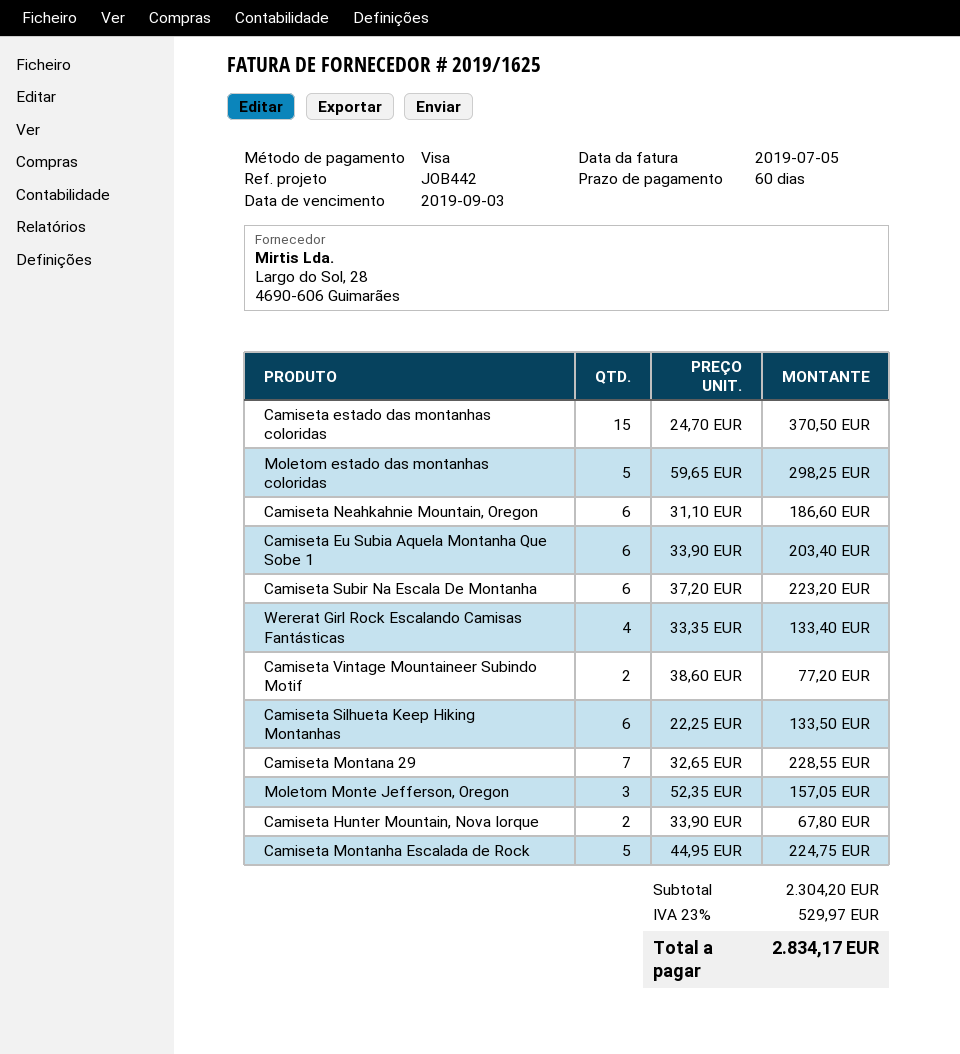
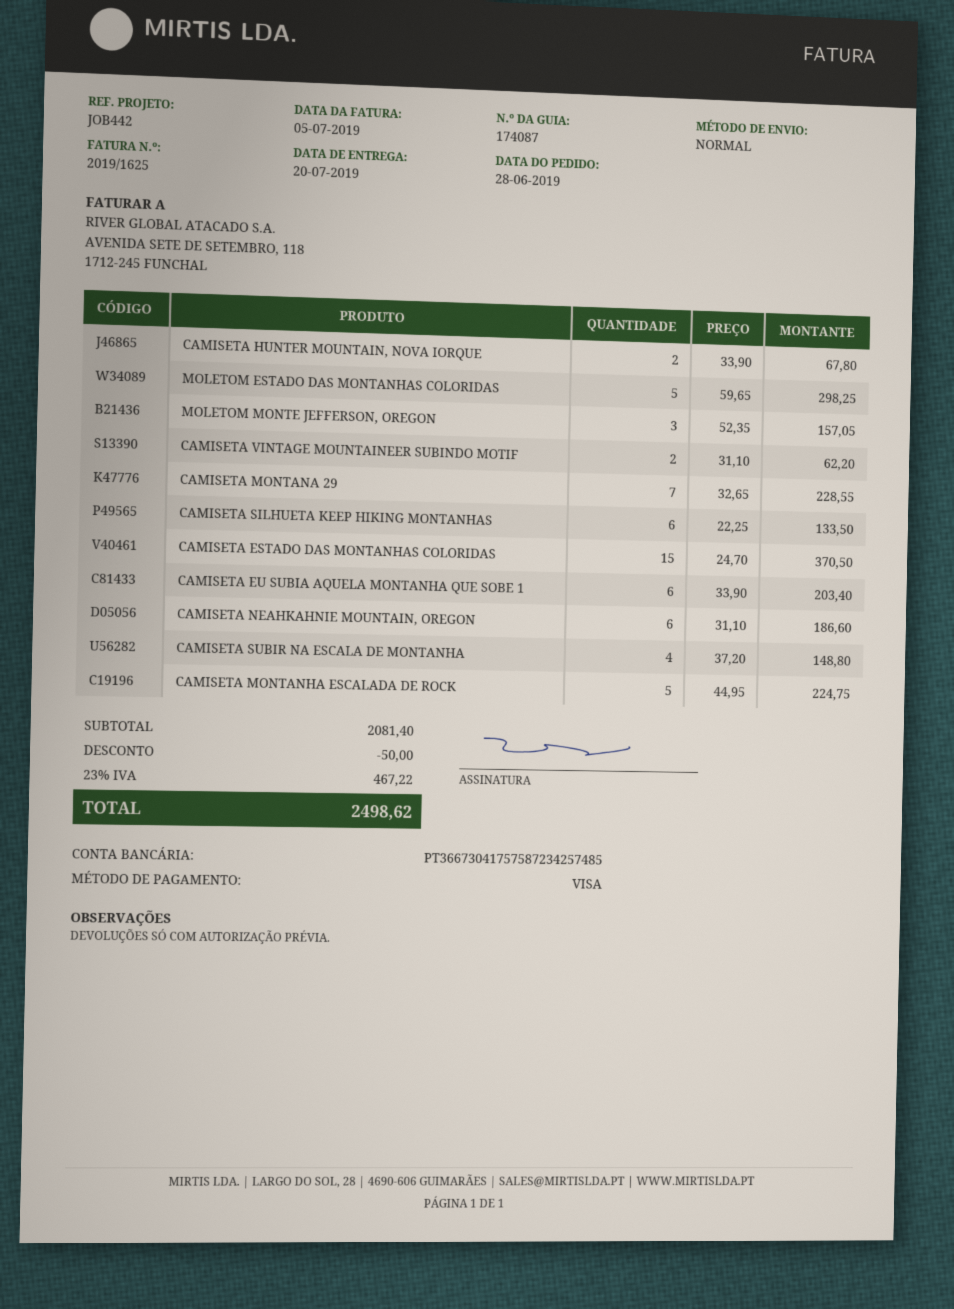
Camiseta Subir Na Escala De Montanha: 6 x 37.20 = 223.20 -> 4 x 37.20 = 148.80
Wererat Girl Rock Escalando Camisas Fantásticas: 4 x 33.35 = 133.40 -> none
Camiseta Vintage Mountaineer Subindo Motif: 2 x 38.60 = 77.20 -> 2 x 31.10 = 62.20
subtotal: 2304.20 -> 2081.40
discount: none -> 50.00
tax: 23% = 529.97 -> 23% = 467.22
total: 2834.17 -> 2498.62

